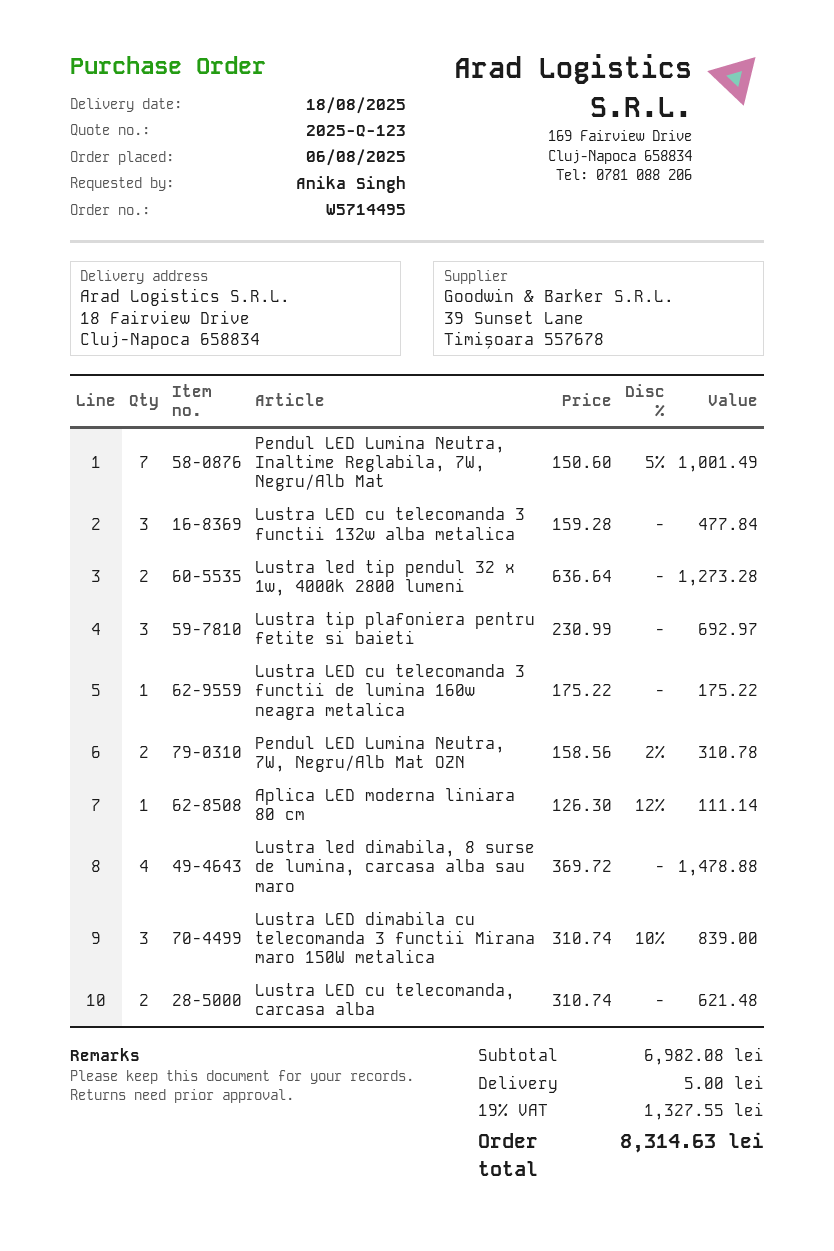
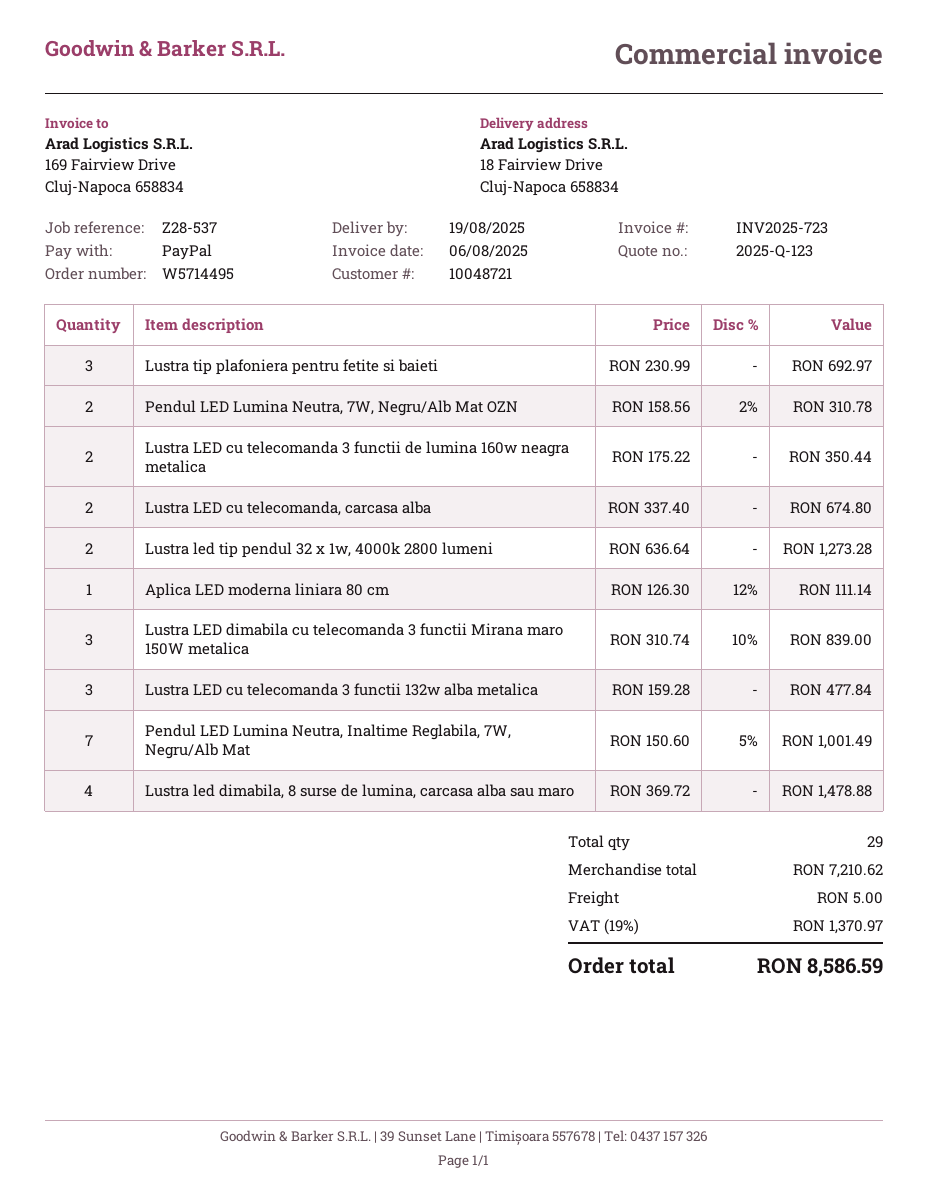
delivery date: 2025-08-18 -> 2025-08-19
Lustra LED cu telecomanda 3 functii de lumina 160w neagra metalica: 1 x 175.22 = 175.22 -> 2 x 175.22 = 350.44
Lustra LED cu telecomanda, carcasa alba: 2 x 310.74 = 621.48 -> 2 x 337.40 = 674.80
subtotal: 6982.08 -> 7210.62
tax: 19% = 1327.55 -> 19% = 1370.97
total: 8314.63 -> 8586.59

